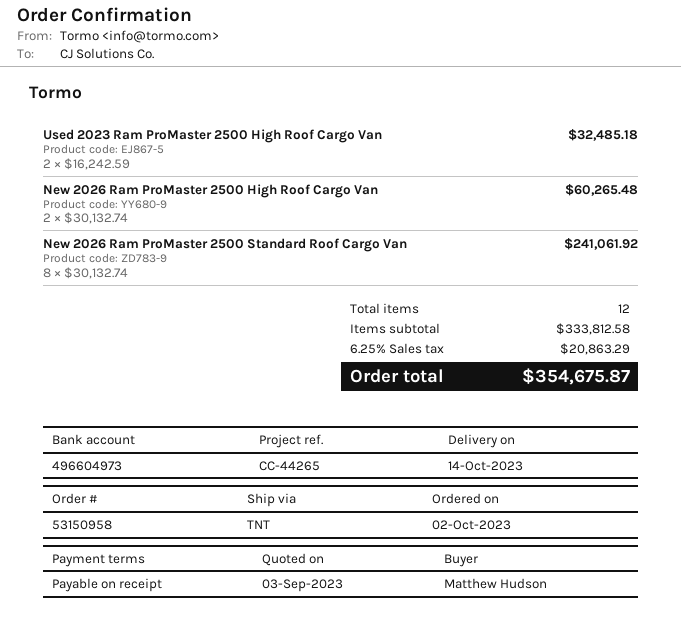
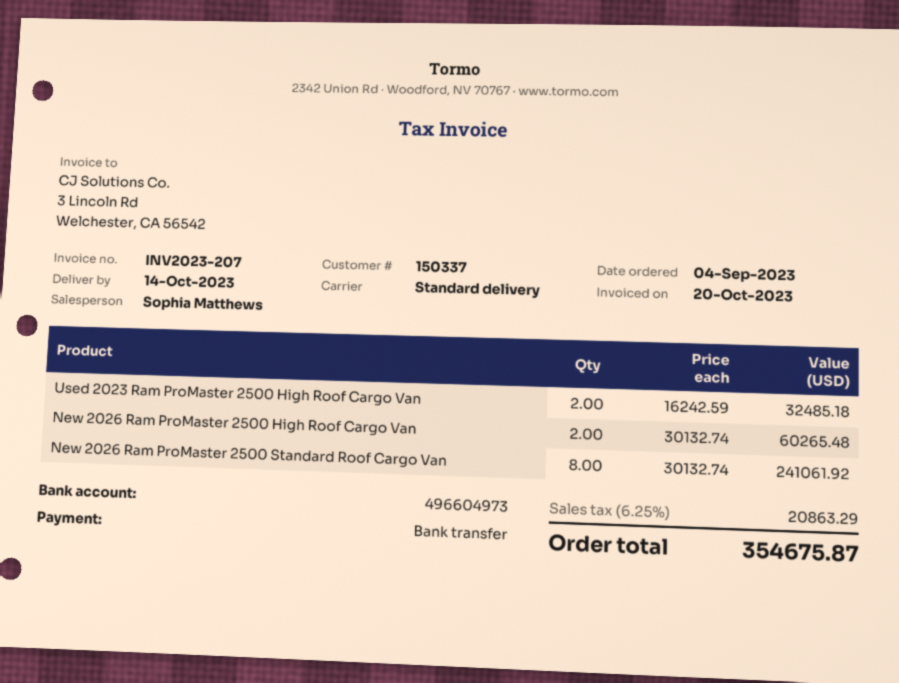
order date: 2023-10-02 -> 2023-09-04
shipping method: TNT -> standard

